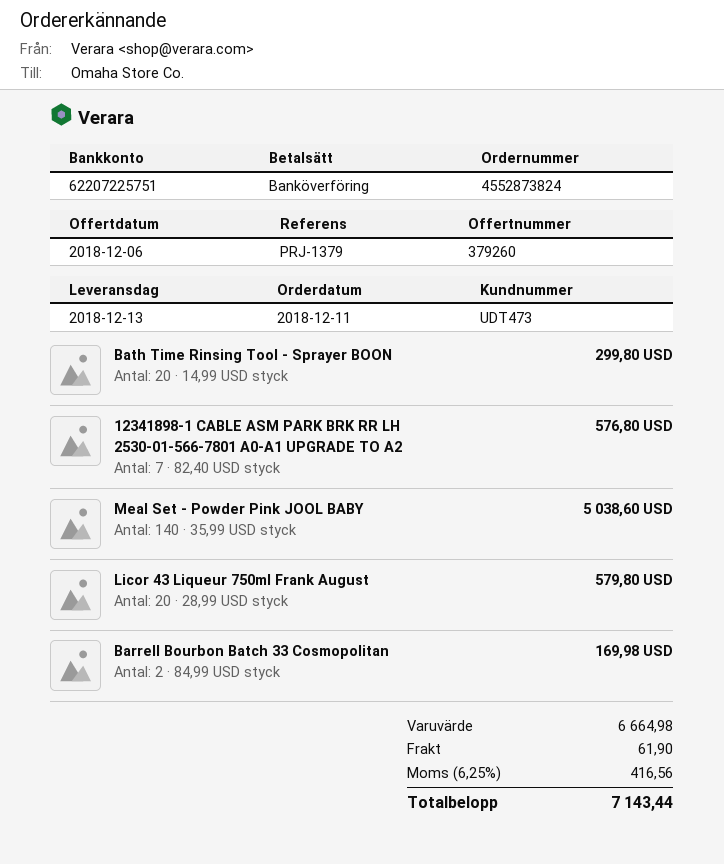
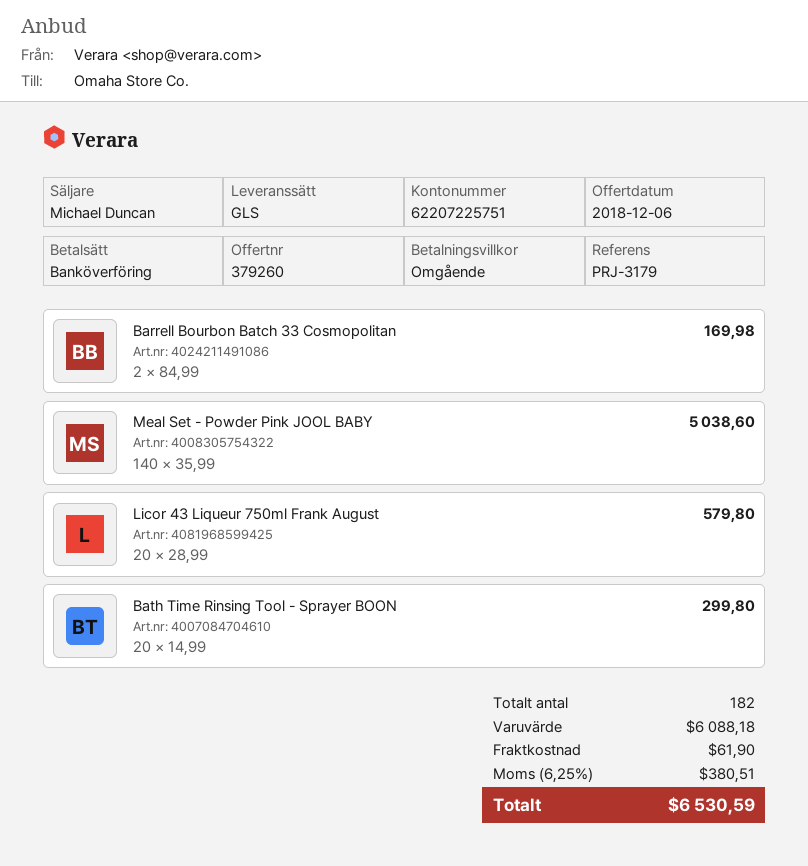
reference: PRJ-1379 -> PRJ-3179
12341898-1 CABLE ASM PARK BRK RR LH 2530-01-566-7801 A0-A1 UPGRADE TO A2: 7 x 82.40 = 576.80 -> none
subtotal: 6664.98 -> 6088.18
tax: 6.25% = 416.56 -> 6.25% = 380.51
total: 7143.44 -> 6530.59

